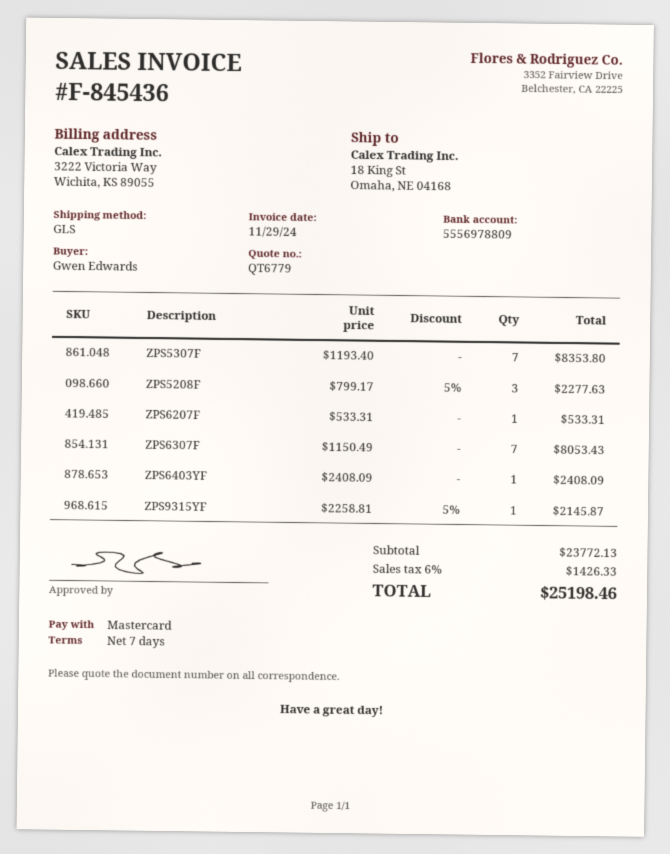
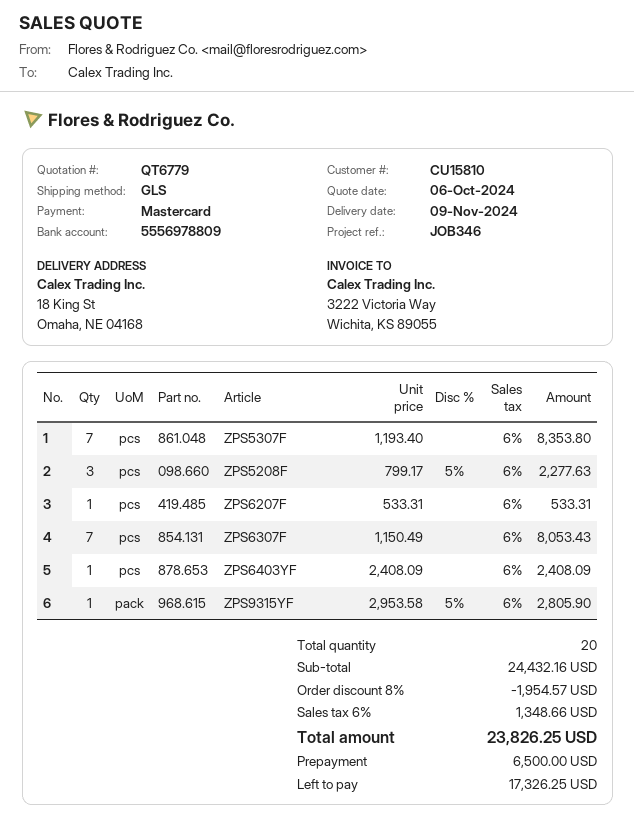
ZPS9315YF: 1 x 2258.81 - 5% = 2145.87 -> 1 x 2953.58 - 5% = 2805.90
subtotal: 23772.13 -> 24432.16
discount: none -> 8% = 1954.57
tax: 6% = 1426.33 -> 6% = 1348.66
total: 25198.46 -> 23826.25

